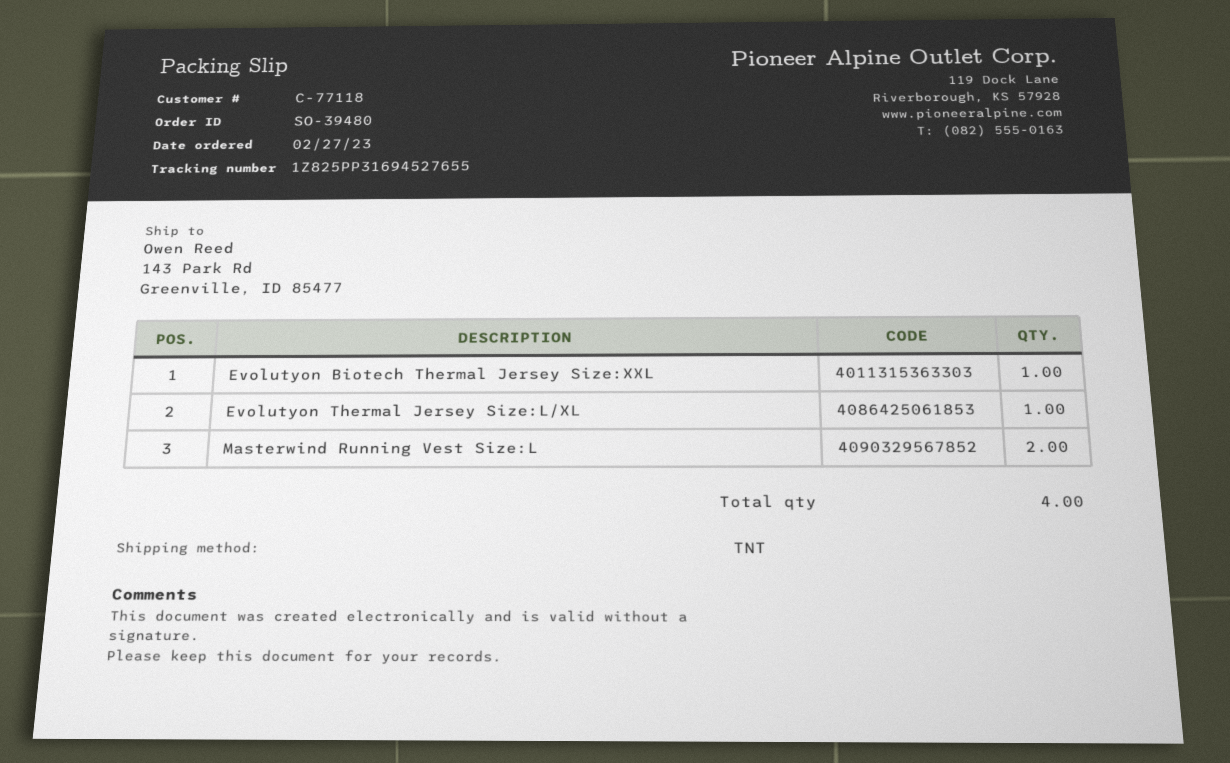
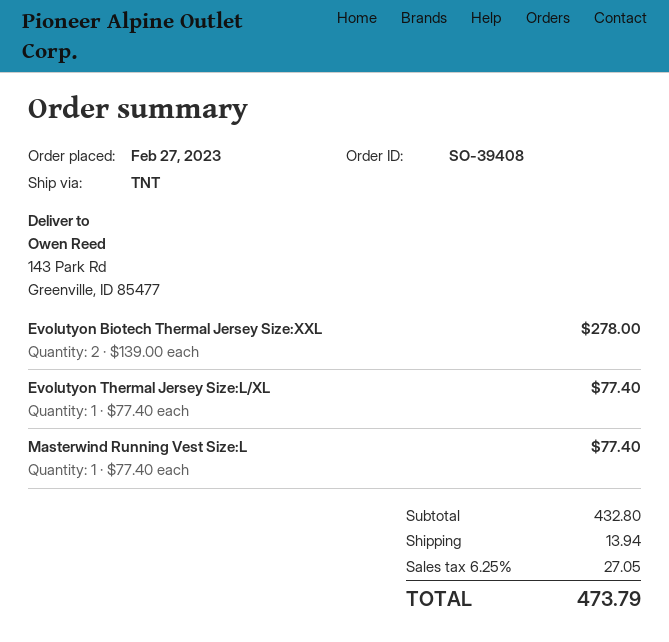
order number: SO-39480 -> SO-39408
Evolutyon Biotech Thermal Jersey Size:XXL: 1 -> 2
Masterwind Running Vest Size:L: 2 -> 1

